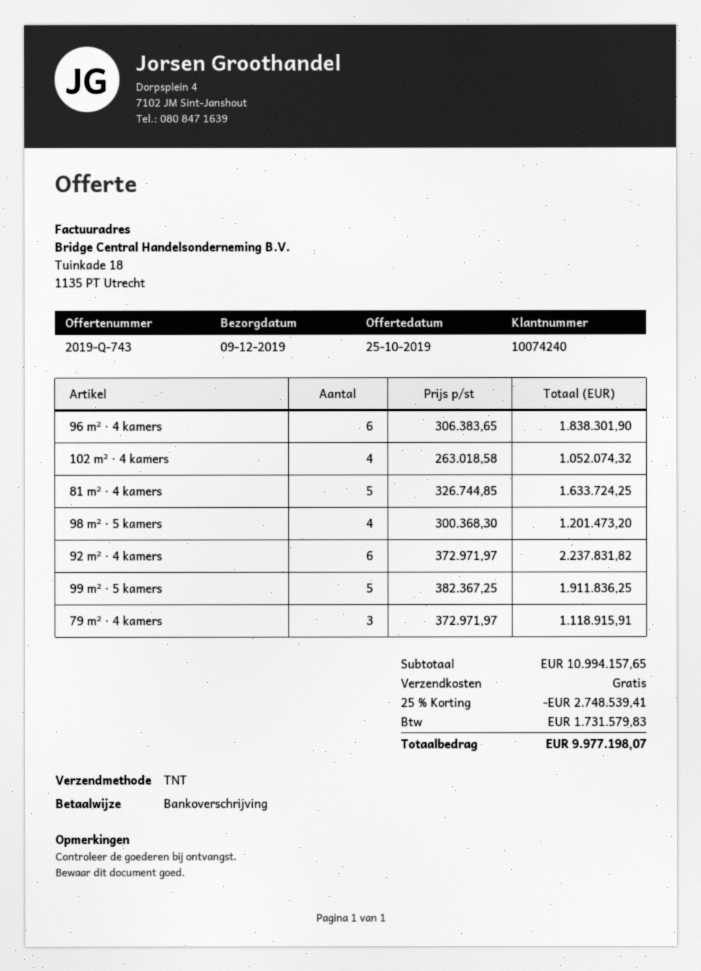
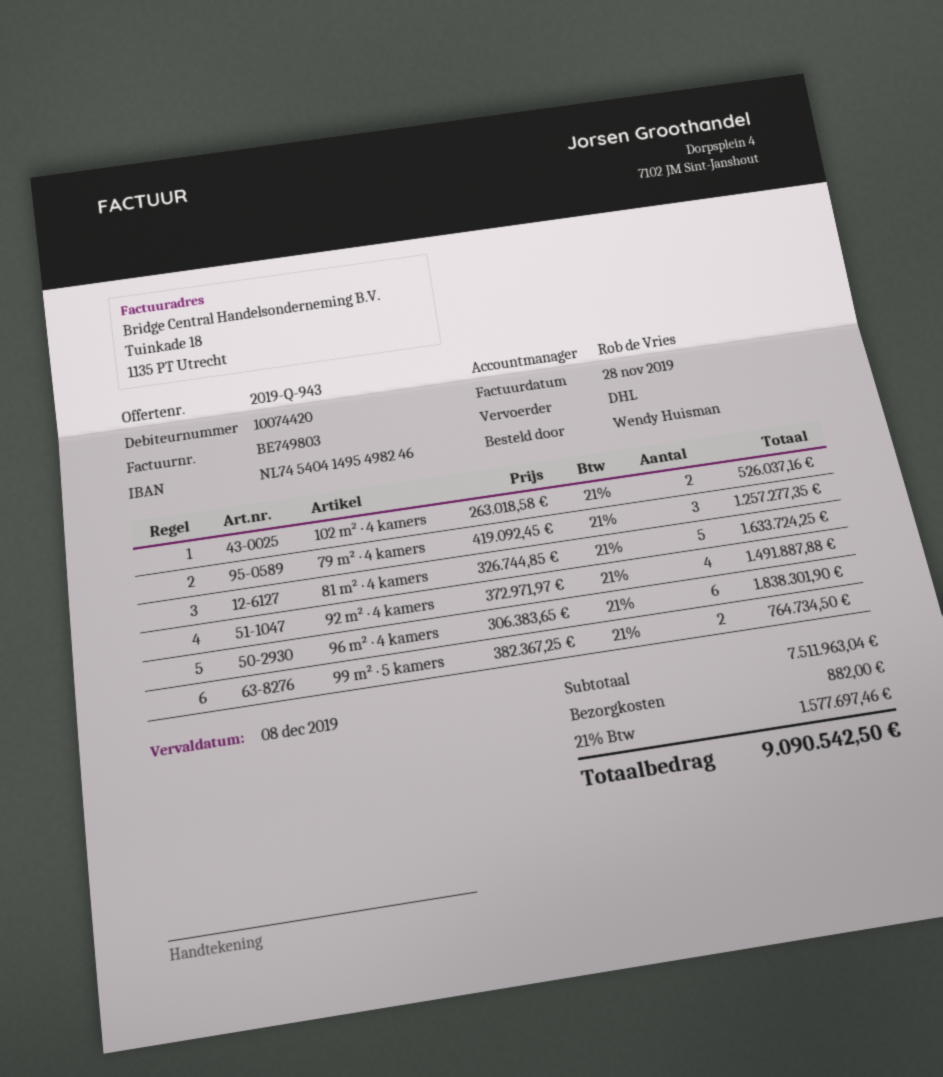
quote number: 2019-Q-743 -> 2019-Q-943
customer number: 10074240 -> 10074420
shipping method: TNT -> DHL
102 m² · 4 kamers: 4 x 263018.58 = 1052074.32 -> 2 x 263018.58 = 526037.16
98 m² · 5 kamers: 4 x 300368.30 = 1201473.20 -> none
92 m² · 4 kamers: 6 x 372971.97 = 2237831.82 -> 4 x 372971.97 = 1491887.88
99 m² · 5 kamers: 5 x 382367.25 = 1911836.25 -> 2 x 382367.25 = 764734.50
79 m² · 4 kamers: 3 x 372971.97 = 1118915.91 -> 3 x 419092.45 = 1257277.35
subtotal: 10994157.65 -> 7511963.04
discount: 25% = 2748539.41 -> none
shipping: 0.00 -> 882.00
tax: 1731579.83 -> 1577697.46
total: 9977198.07 -> 9090542.50

